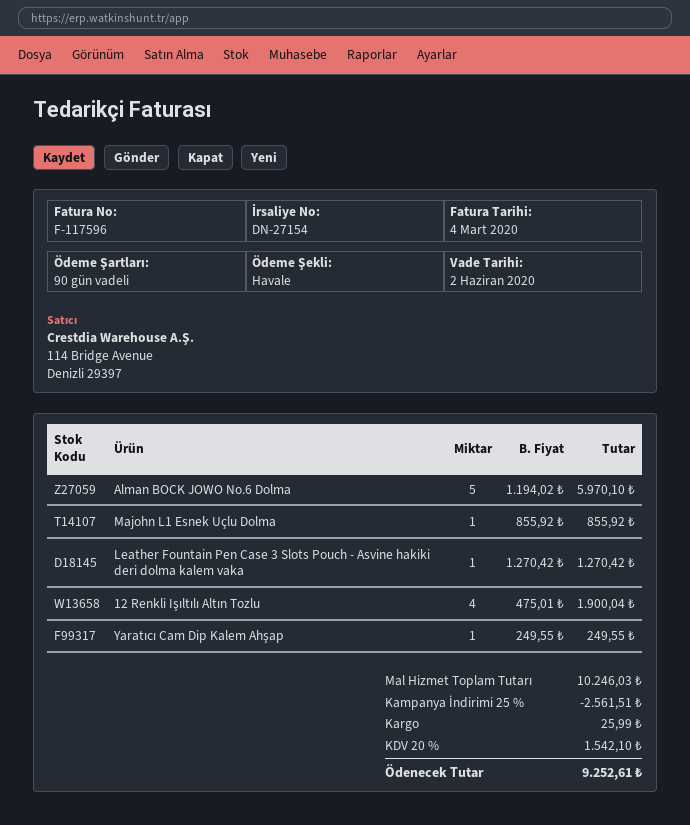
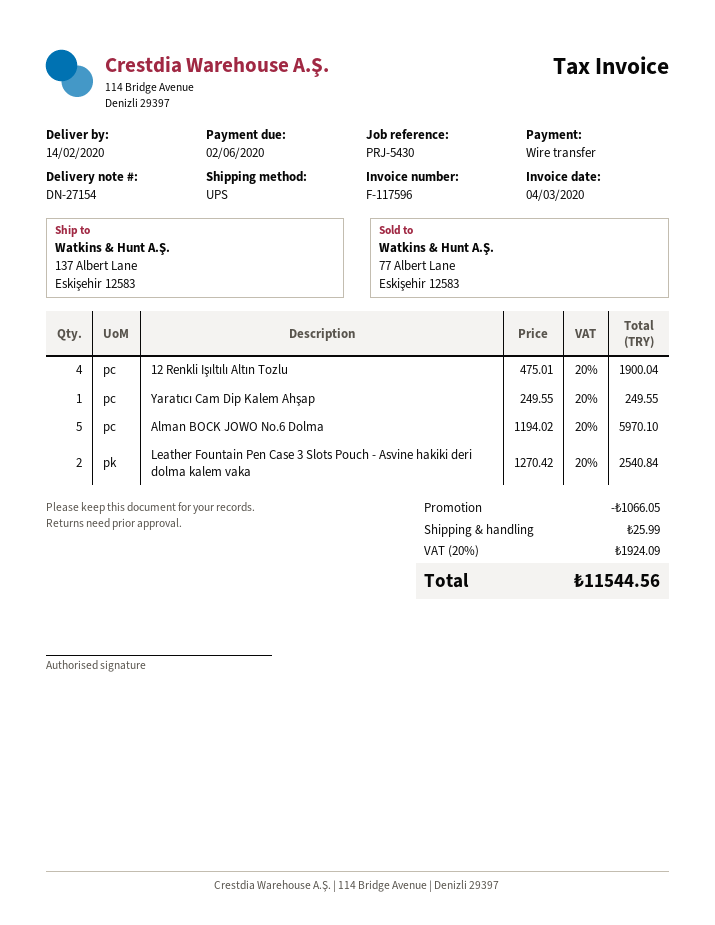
Majohn L1 Esnek Uçlu Dolma: 1 x 855.92 = 855.92 -> none
Leather Fountain Pen Case 3 Slots Pouch - Asvine hakiki deri dolma kalem vaka: 1 x 1270.42 = 1270.42 -> 2 x 1270.42 = 2540.84
discount: 2561.51 -> 1066.05
tax: 20% = 1542.10 -> 20% = 1924.09
total: 9252.61 -> 11544.56

